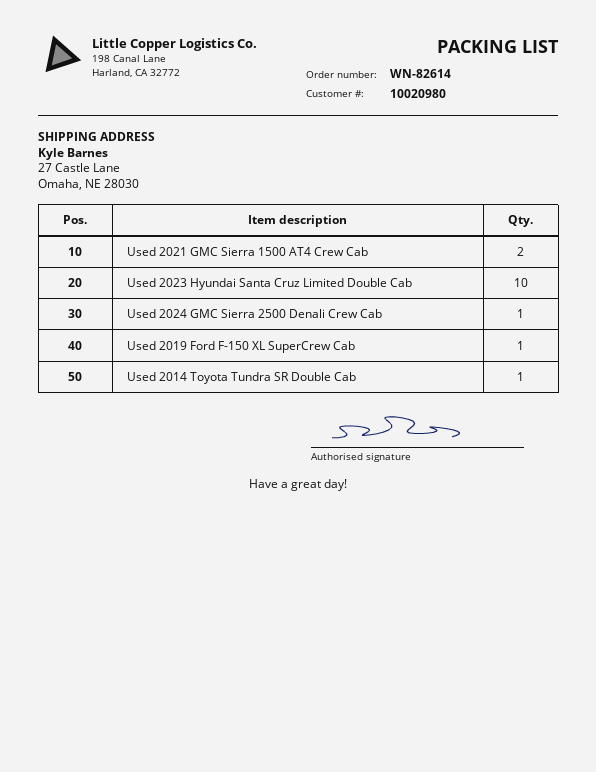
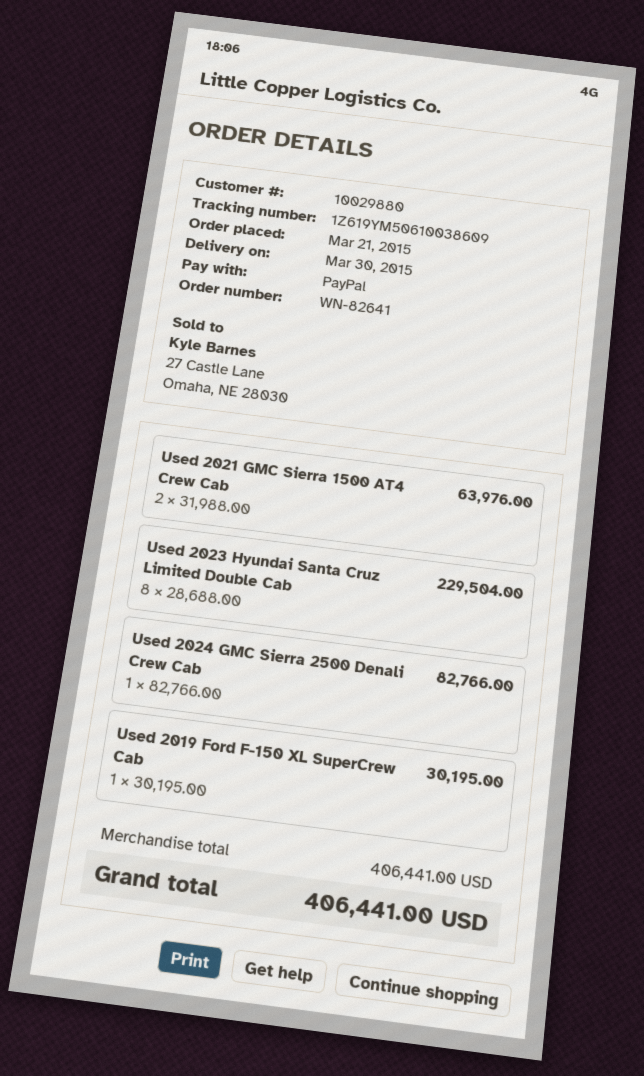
order number: WN-82614 -> WN-82641
customer number: 10020980 -> 10029880
Used 2023 Hyundai Santa Cruz Limited Double Cab: 10 -> 8
Used 2014 Toyota Tundra SR Double Cab: 1 -> none

